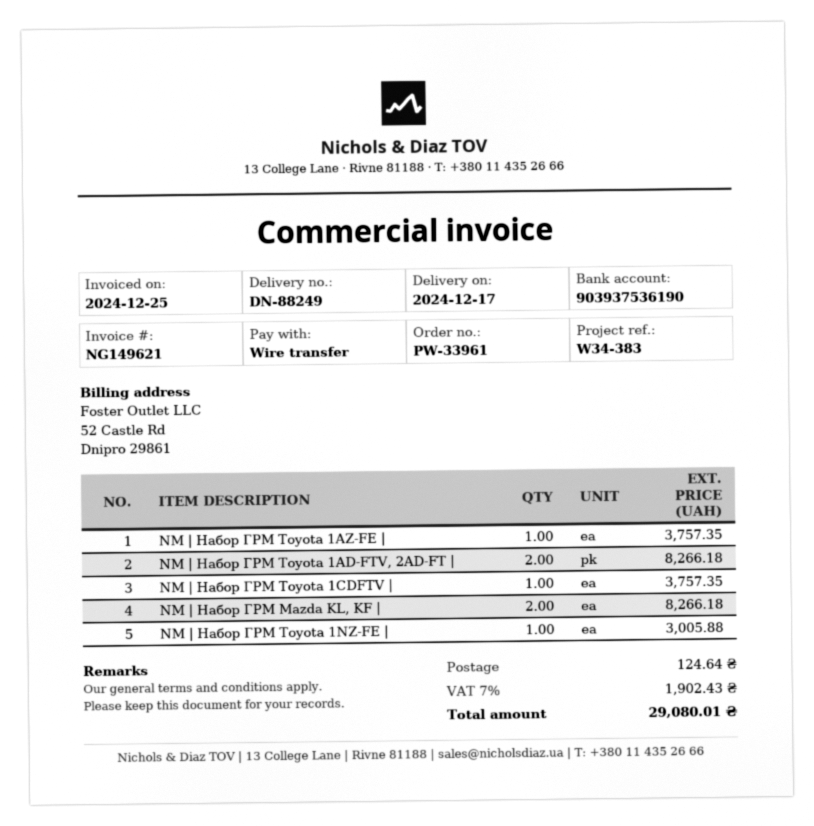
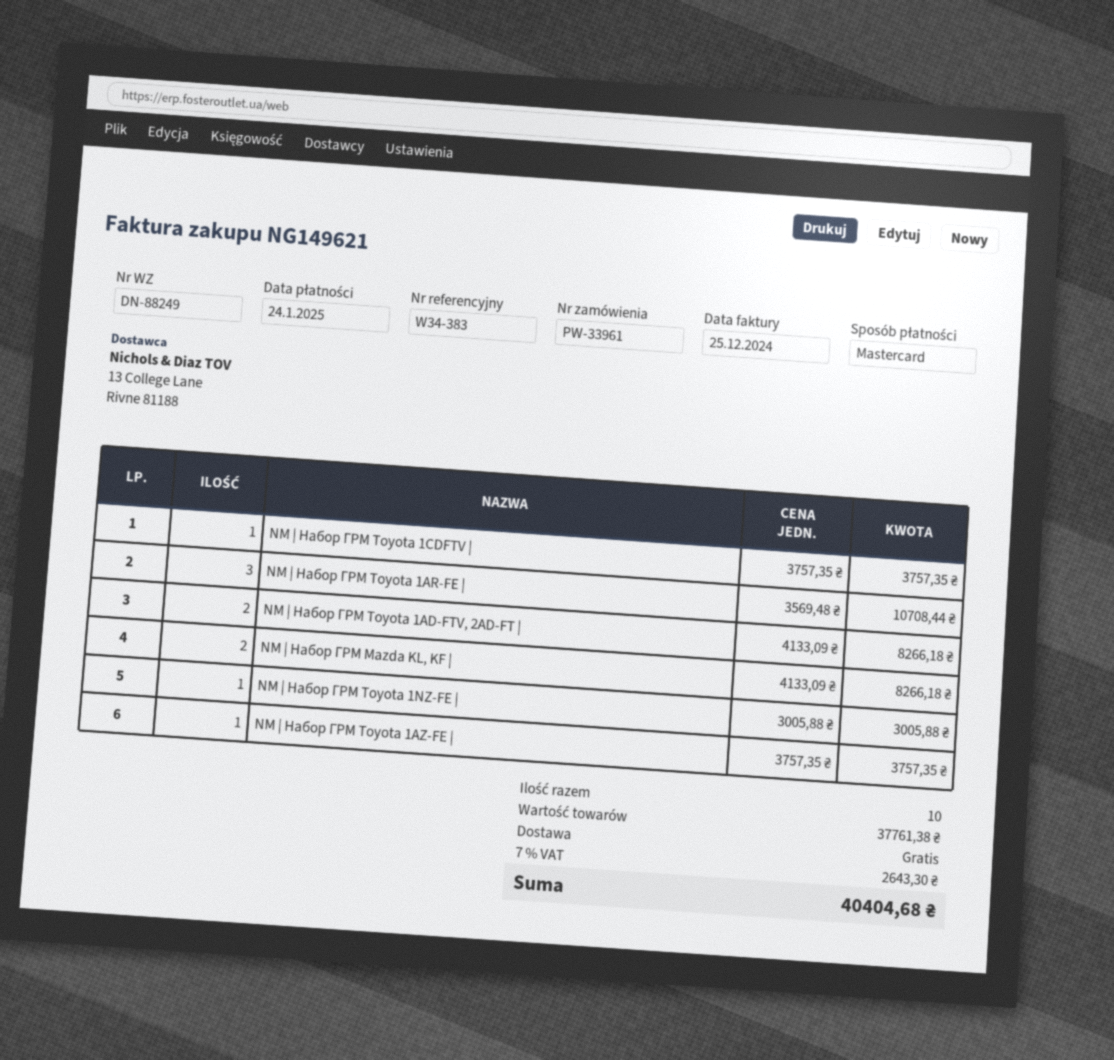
payment method: bank transfer -> Mastercard
NM | Набор ГРМ Toyota 1AR-FE |: none -> 3 for 10708.44
shipping: 124.64 -> 0.00
tax: 7% = 1902.43 -> 7% = 2643.30
total: 29080.01 -> 40404.68

